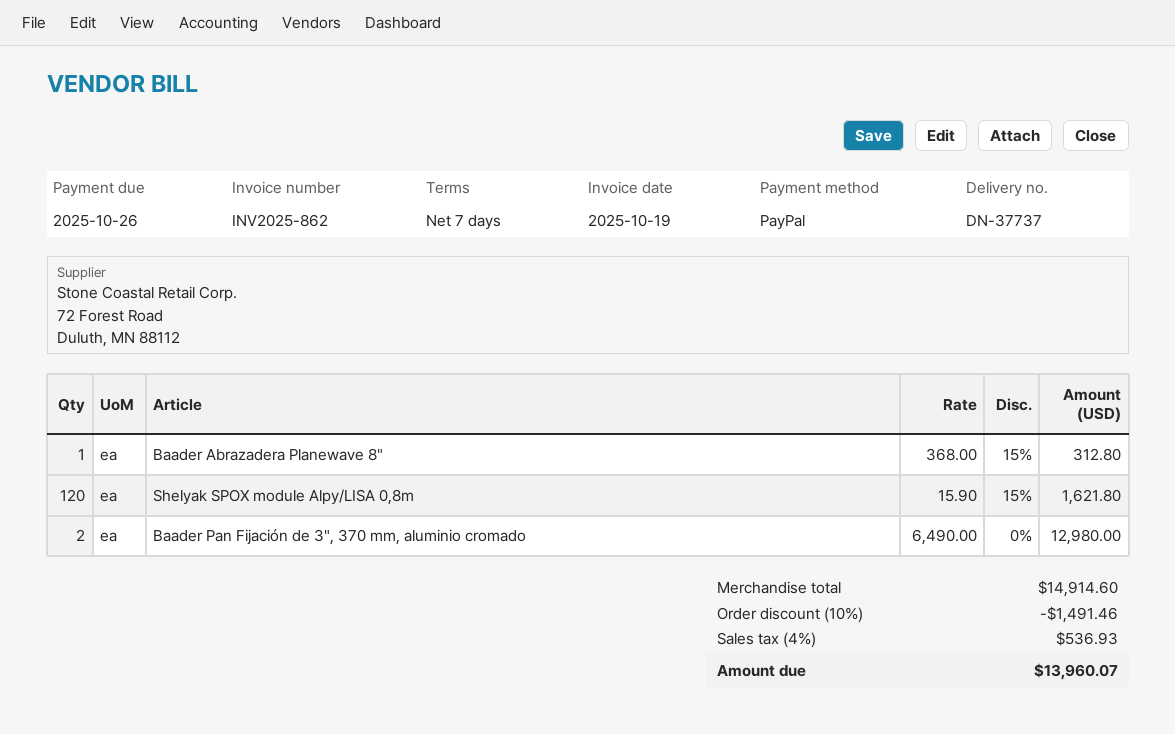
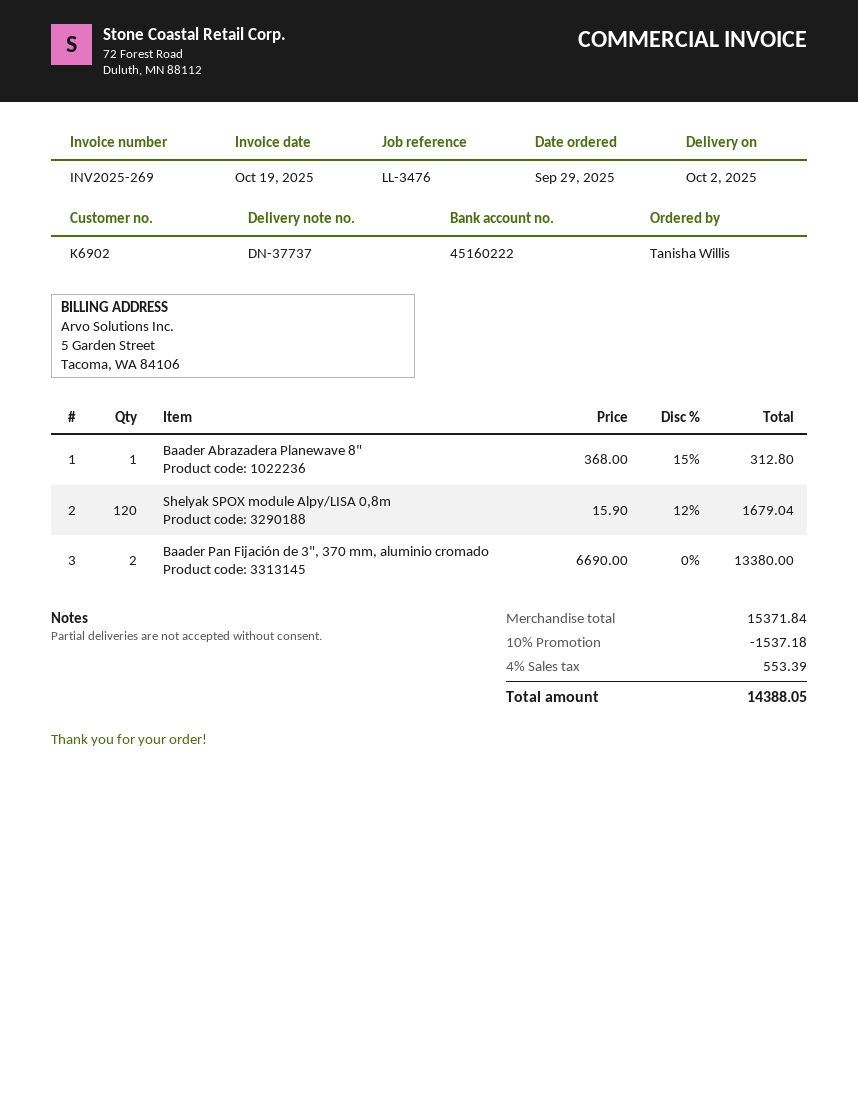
invoice number: INV2025-862 -> INV2025-269
Shelyak SPOX module Alpy/LISA 0,8m: 120 x 15.90 - 15% = 1621.80 -> 120 x 15.90 - 12% = 1679.04
Baader Pan Fijación de 3", 370 mm, aluminio cromado: 2 x 6490.00 = 12980.00 -> 2 x 6690.00 = 13380.00
subtotal: 14914.60 -> 15371.84
discount: 10% = 1491.46 -> 10% = 1537.18
tax: 4% = 536.93 -> 4% = 553.39
total: 13960.07 -> 14388.05

